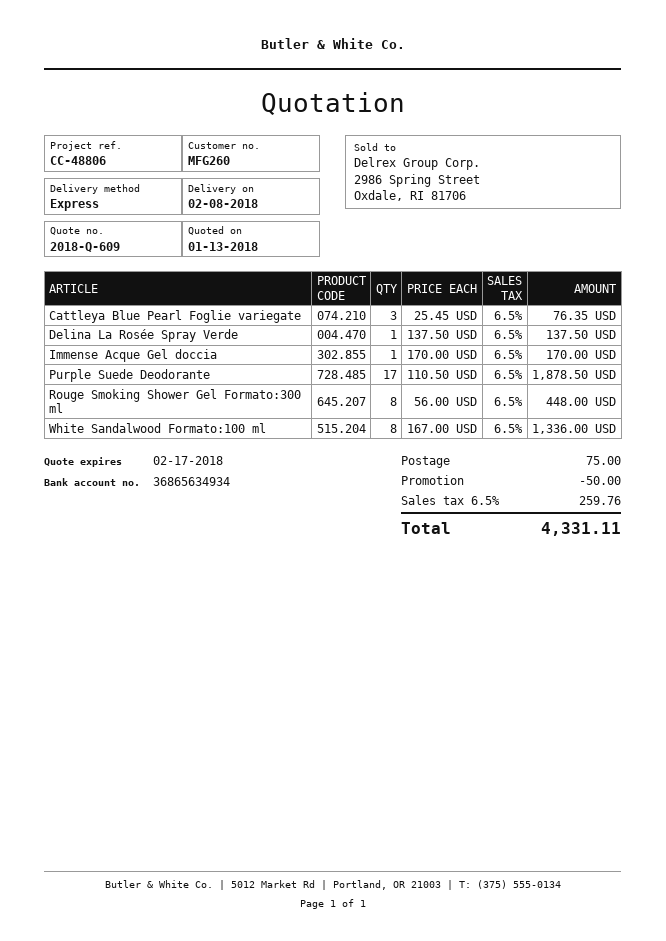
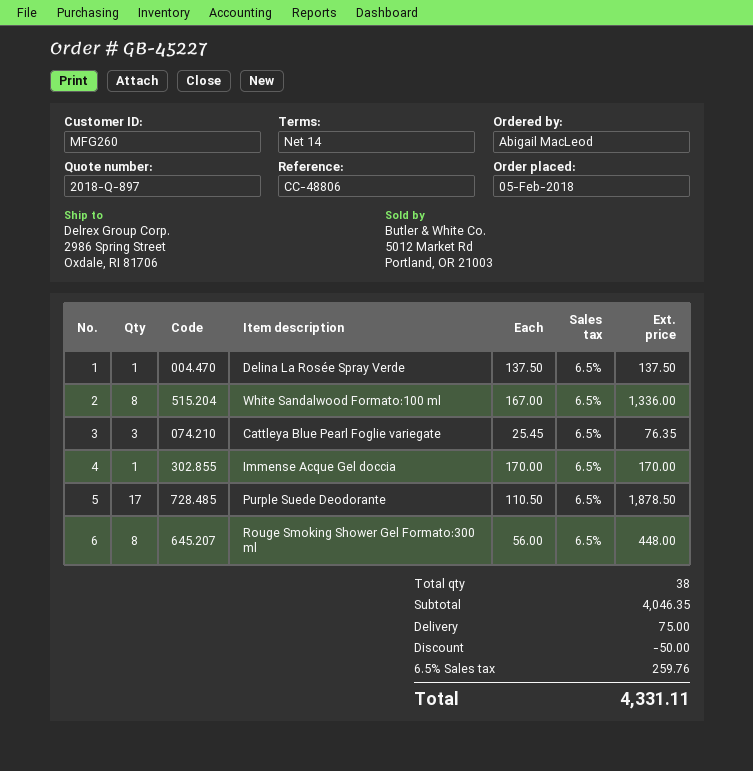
quote number: 2018-Q-609 -> 2018-Q-897

